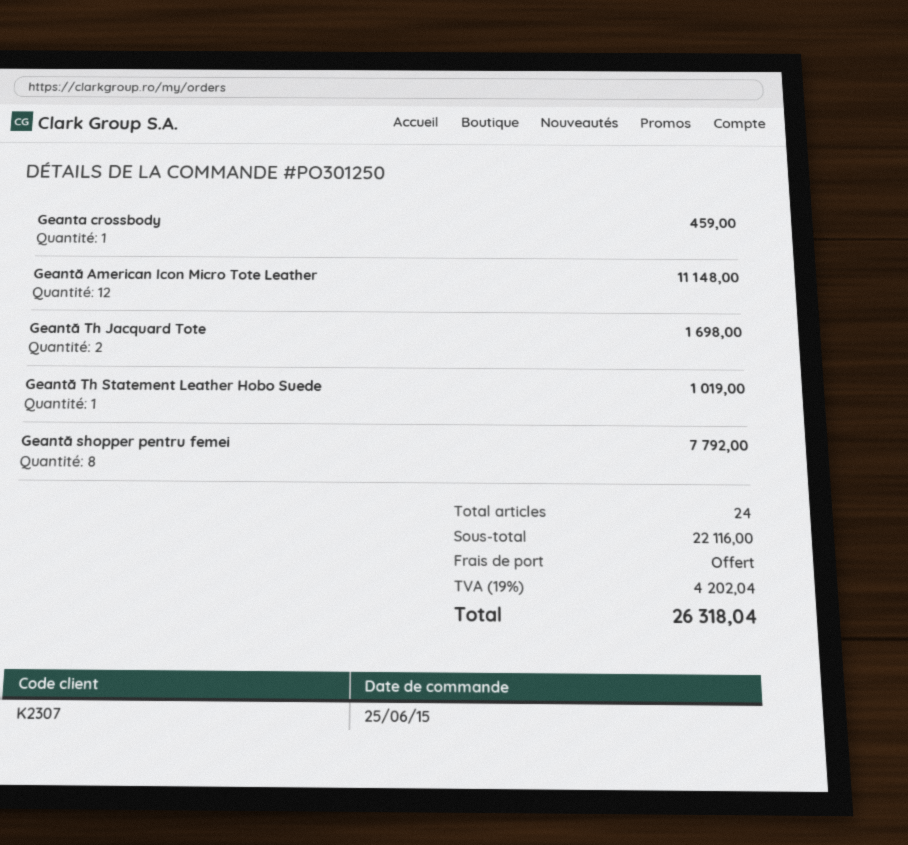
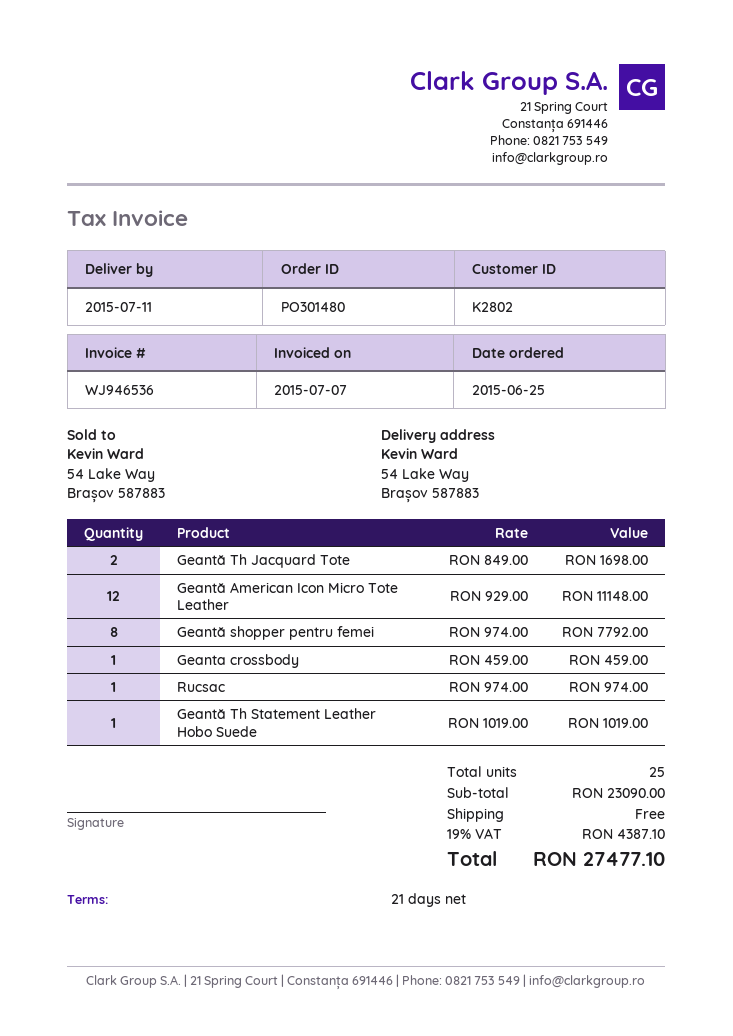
order number: PO301250 -> PO301480
customer number: K2307 -> K2802
Rucsac: none -> 1 for 974.00
total quantity: 24 -> 25
subtotal: 22116.00 -> 23090.00
tax: 19% = 4202.04 -> 19% = 4387.10
total: 26318.04 -> 27477.10

